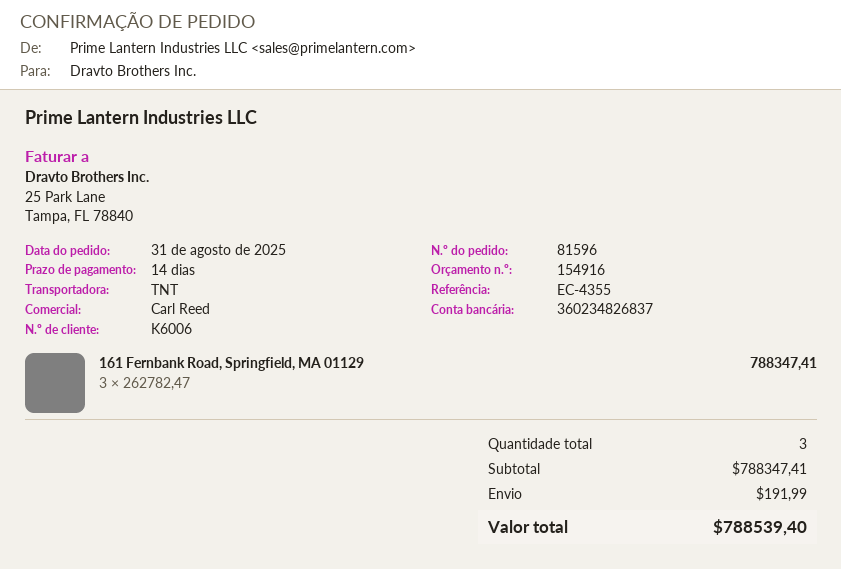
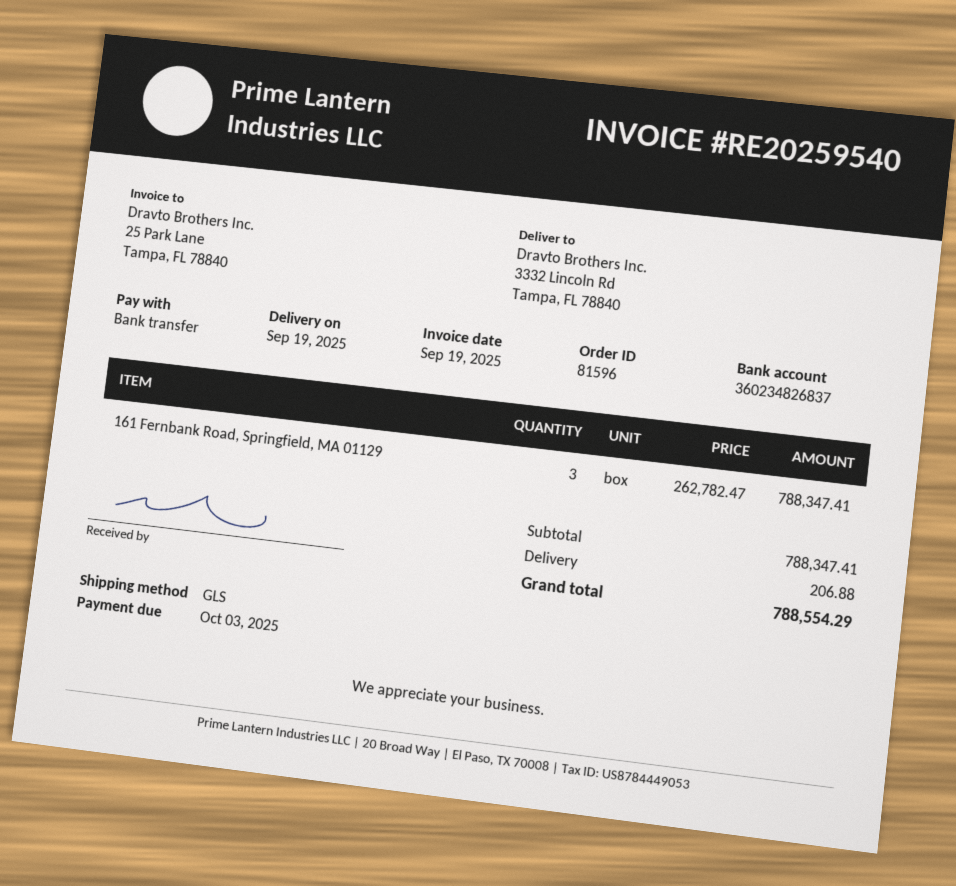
shipping method: TNT -> GLS
shipping: 191.99 -> 206.88
total: 788539.40 -> 788554.29

